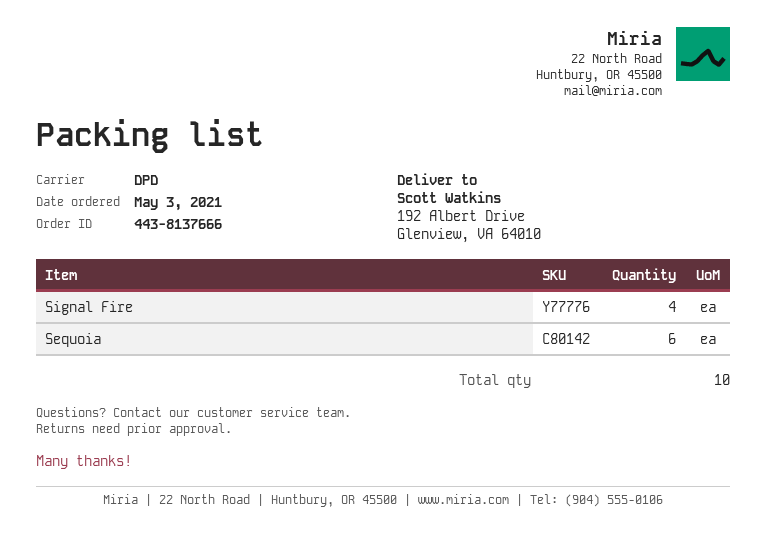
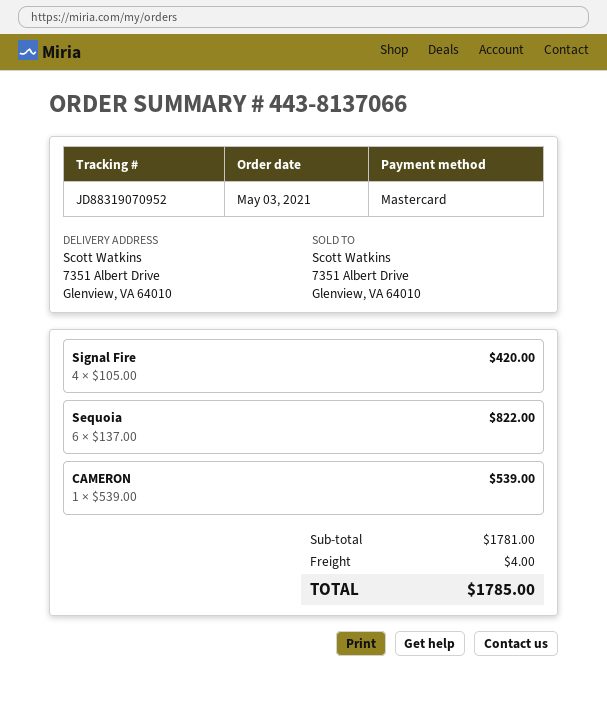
order number: 443-8137666 -> 443-8137066
ship to: 192 Albert Drive, Glenview, VA 64010 -> 7351 Albert Drive, Glenview, VA 64010
CAMERON: none -> 1

